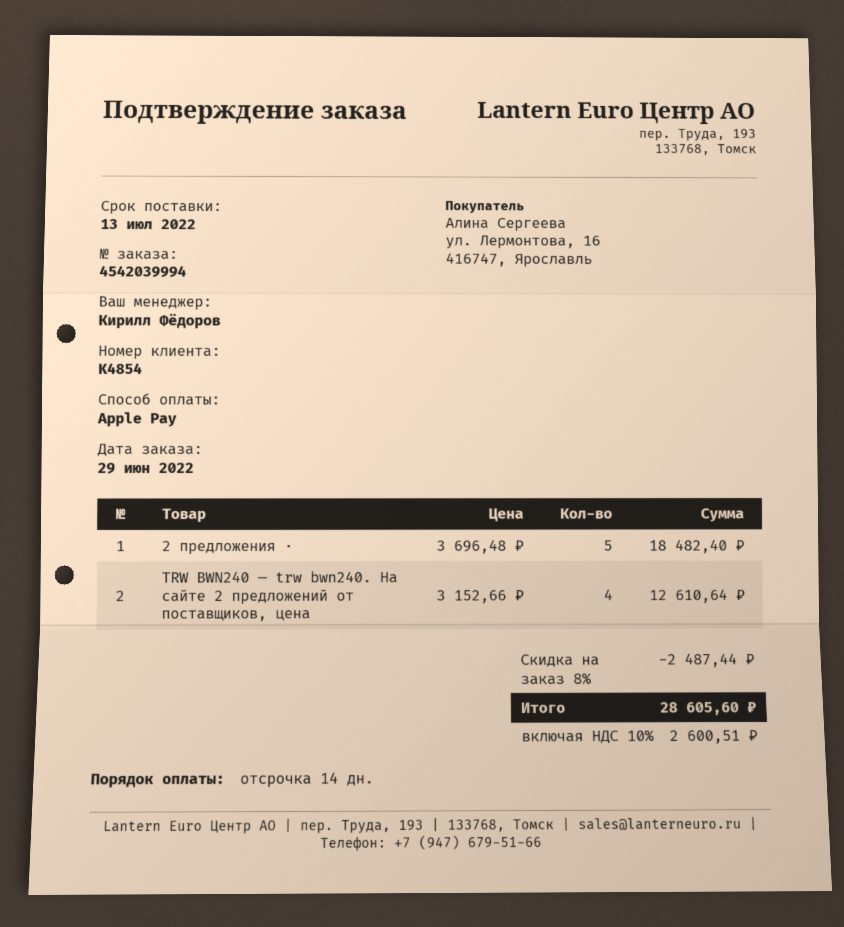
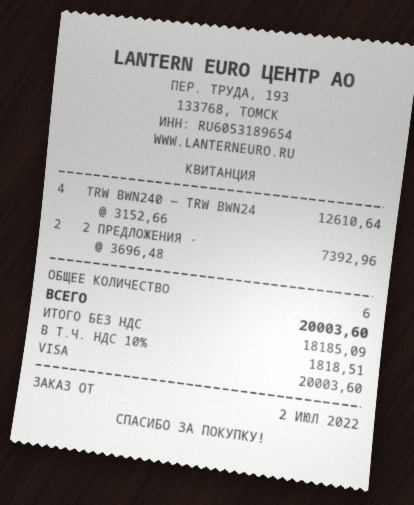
order date: 2022-06-29 -> 2022-07-02
payment method: Apple Pay -> Visa
2 предложения ·: 5 x 3696.48 = 18482.40 -> 2 x 3696.48 = 7392.96
discount: 8% = 2487.44 -> none
tax: 10% = 2600.51 -> 10% = 1818.51
total: 28605.60 -> 20003.60

